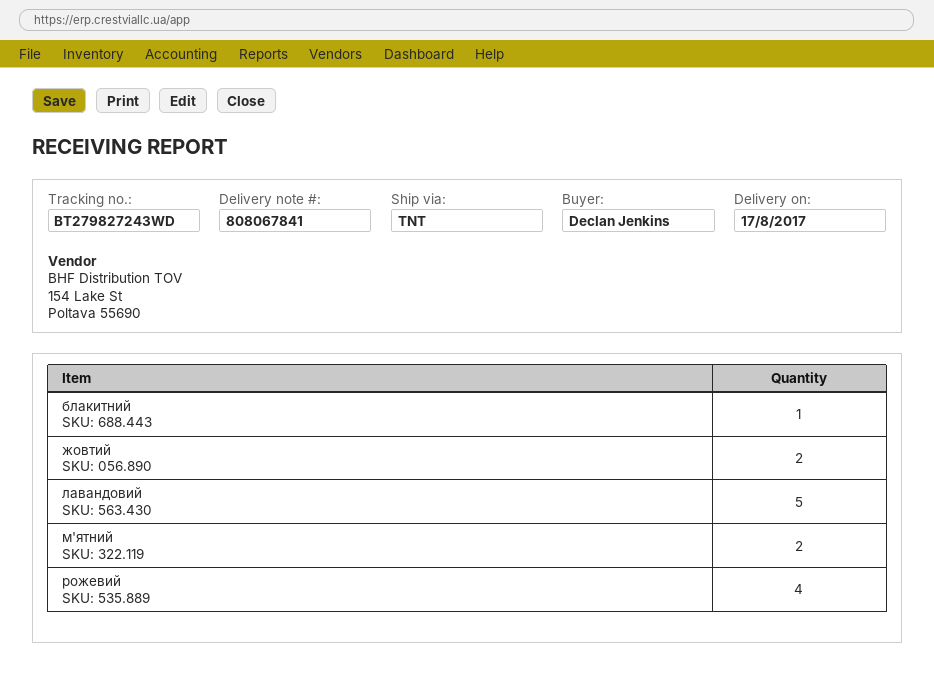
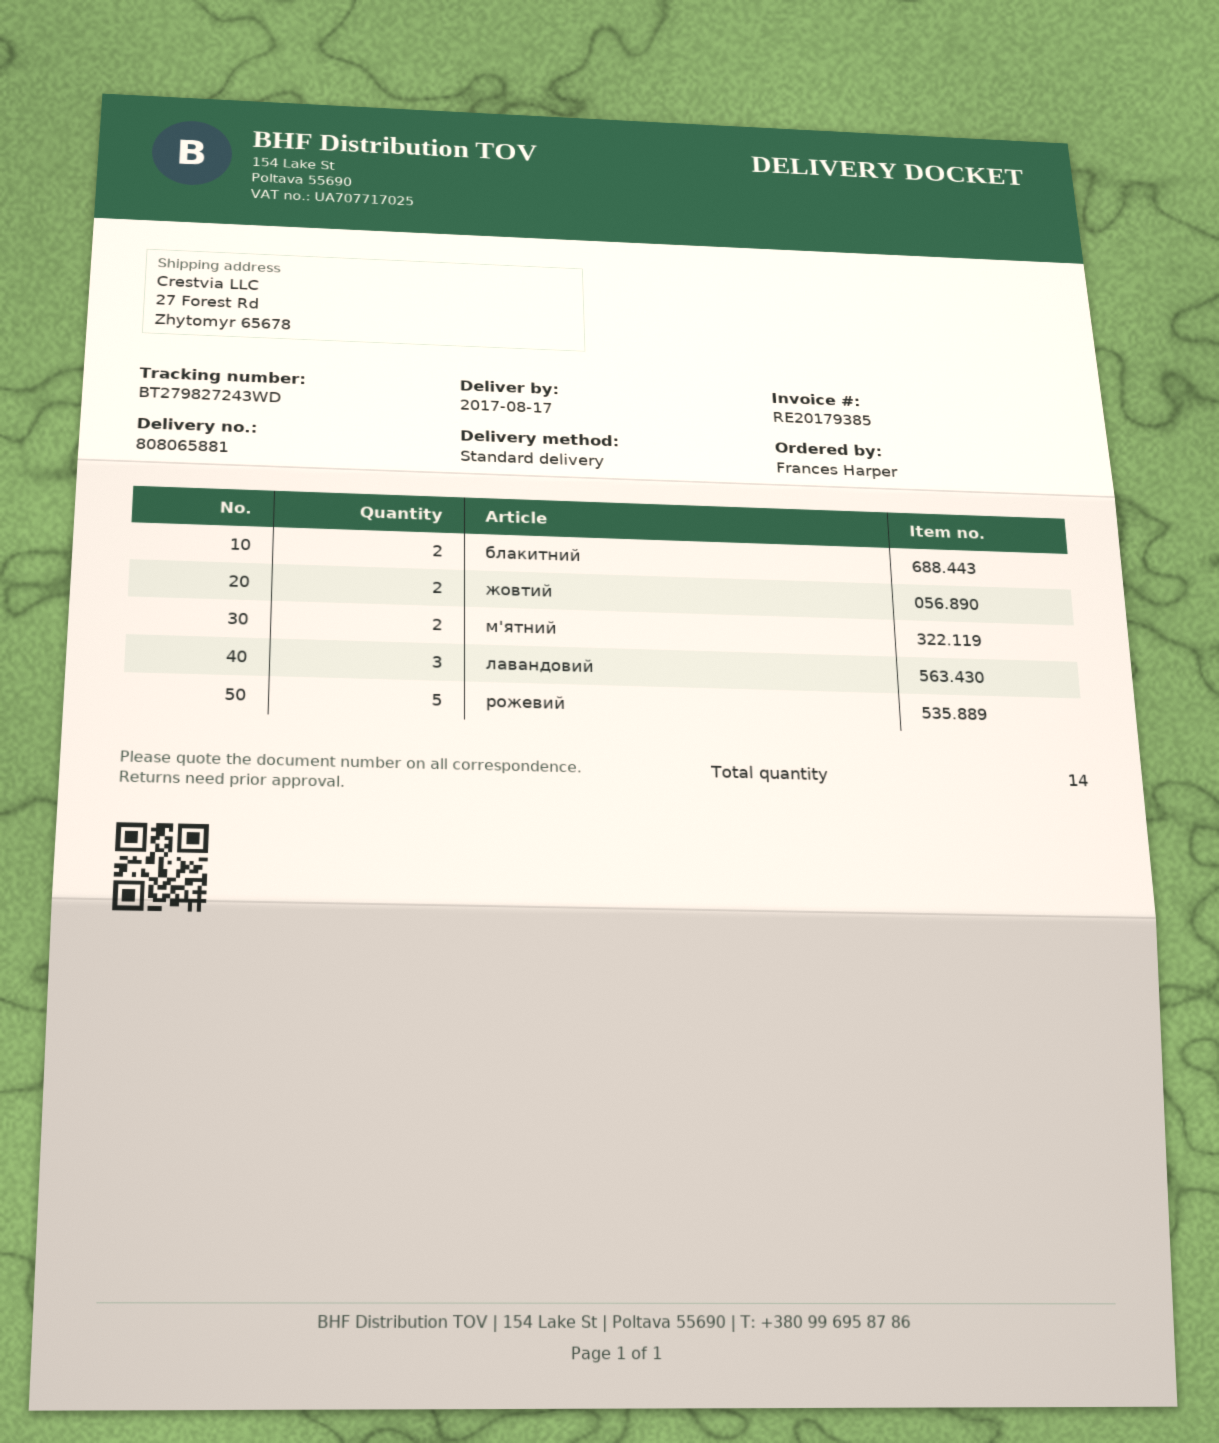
delivery note number: 808067841 -> 808065881
ordered by: Declan Jenkins -> Frances Harper
shipping method: TNT -> standard
блакитний: 1 -> 2
лавандовий: 5 -> 3
рожевий: 4 -> 5

